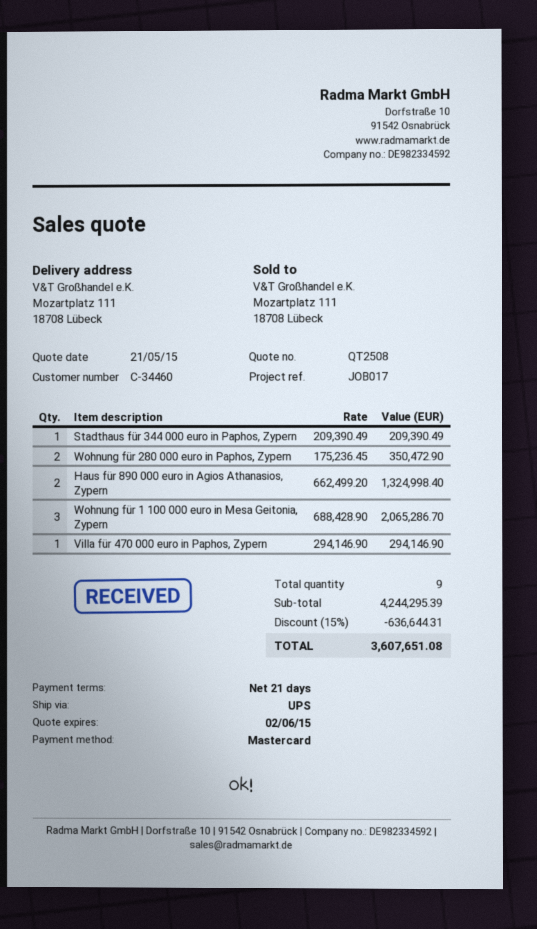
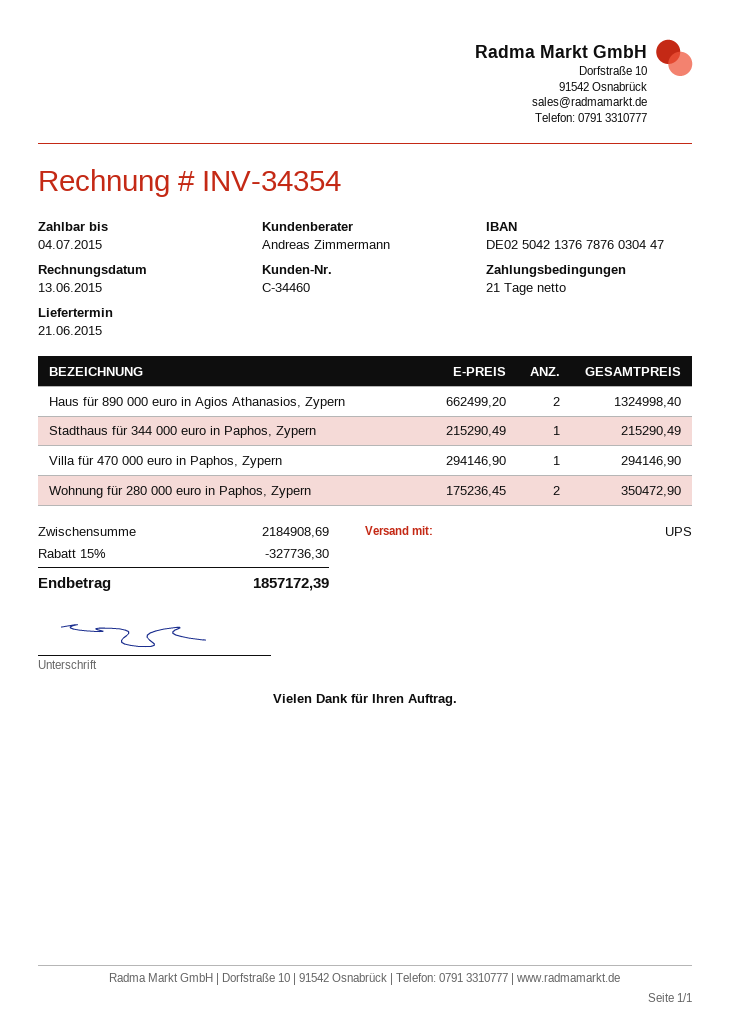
Stadthaus für 344 000 euro in Paphos, Zypern: 1 x 209390.49 = 209390.49 -> 1 x 215290.49 = 215290.49
Wohnung für 1 100 000 euro in Mesa Geitonia, Zypern: 3 x 688428.90 = 2065286.70 -> none
subtotal: 4244295.39 -> 2184908.69
discount: 15% = 636644.31 -> 15% = 327736.30
total: 3607651.08 -> 1857172.39

